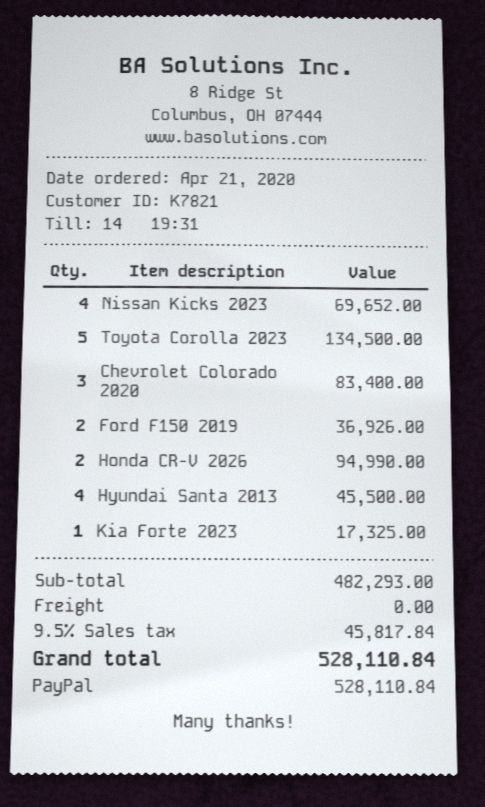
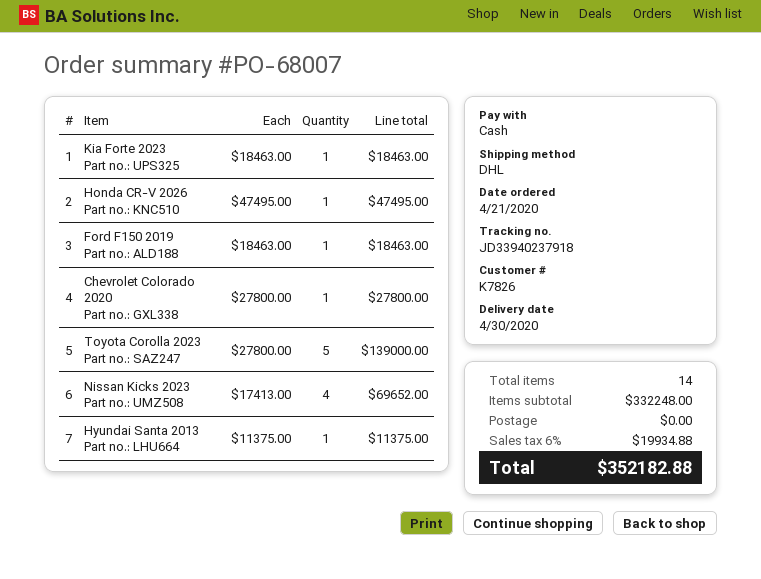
customer number: K7821 -> K7826
payment method: PayPal -> cash
Toyota Corolla 2023: 5 for 134500.00 -> 5 for 139000.00
Chevrolet Colorado 2020: 3 for 83400.00 -> 1 for 27800.00
Ford F150 2019: 2 for 36926.00 -> 1 for 18463.00
Honda CR-V 2026: 2 for 94990.00 -> 1 for 47495.00
Hyundai Santa 2013: 4 for 45500.00 -> 1 for 11375.00
Kia Forte 2023: 1 for 17325.00 -> 1 for 18463.00
subtotal: 482293.00 -> 332248.00
tax: 9.5% = 45817.84 -> 6% = 19934.88
total: 528110.84 -> 352182.88

